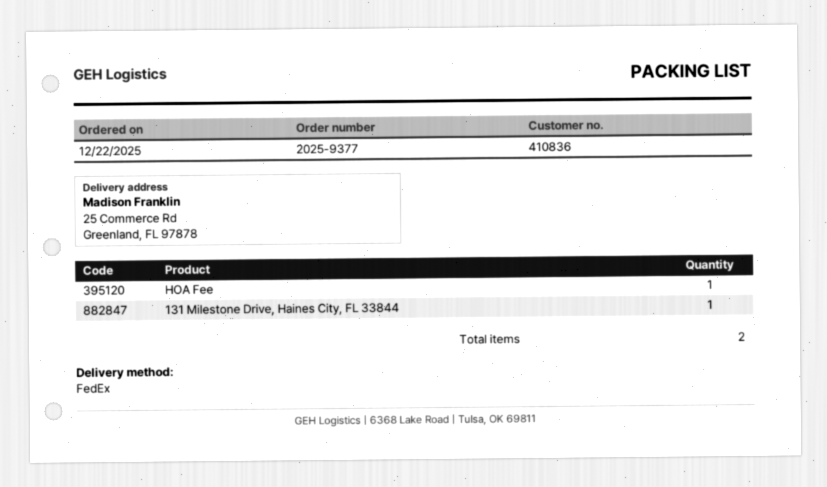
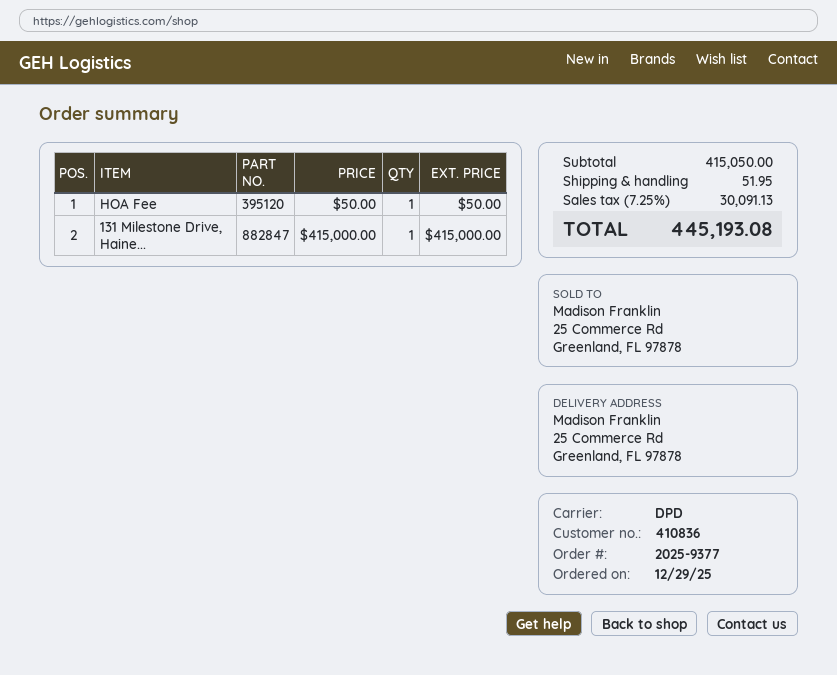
order date: 2025-12-22 -> 2025-12-29
shipping method: FedEx -> DPD

